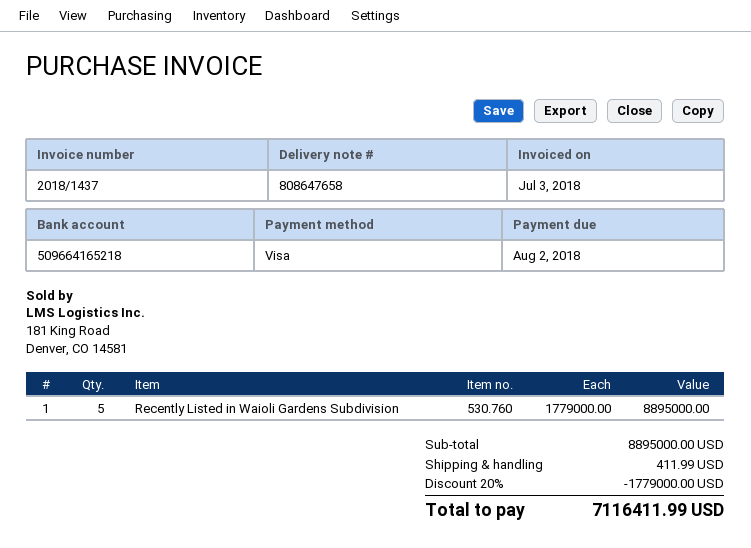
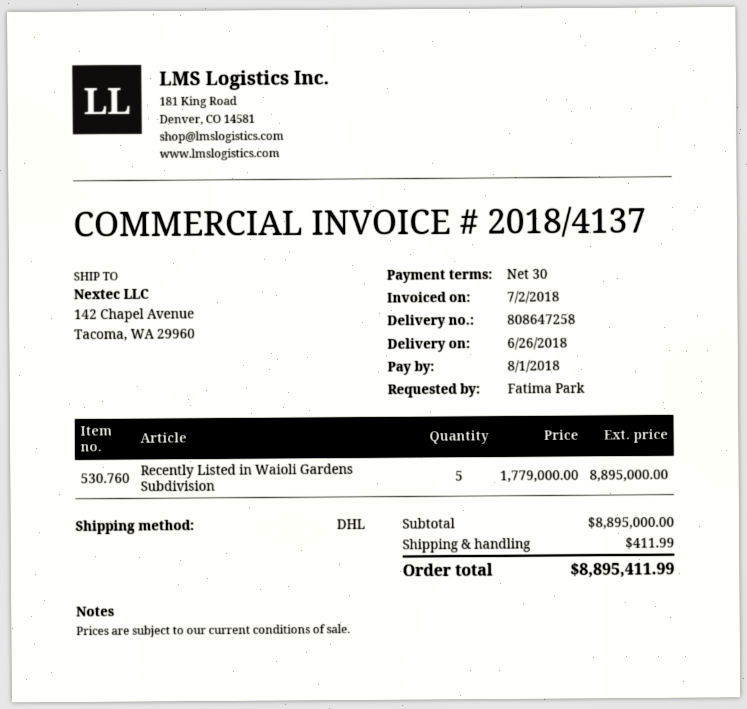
delivery note number: 808647658 -> 808647258
invoice number: 2018/1437 -> 2018/4137
invoice date: 2018-07-03 -> 2018-07-02
due date: 2018-08-02 -> 2018-08-01
discount: 20% = 1779000.00 -> none
total: 7116411.99 -> 8895411.99

